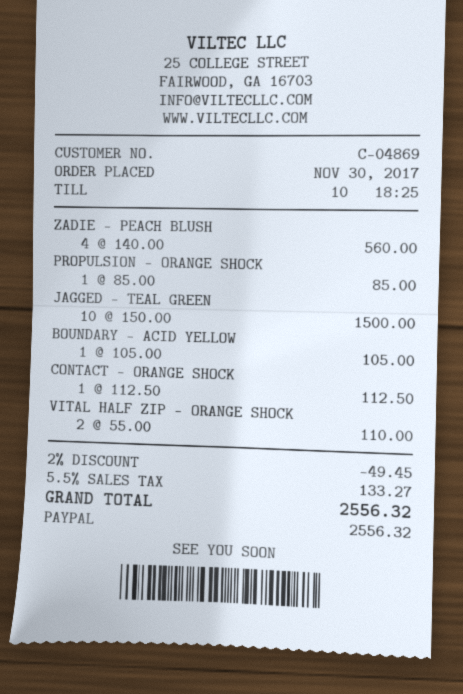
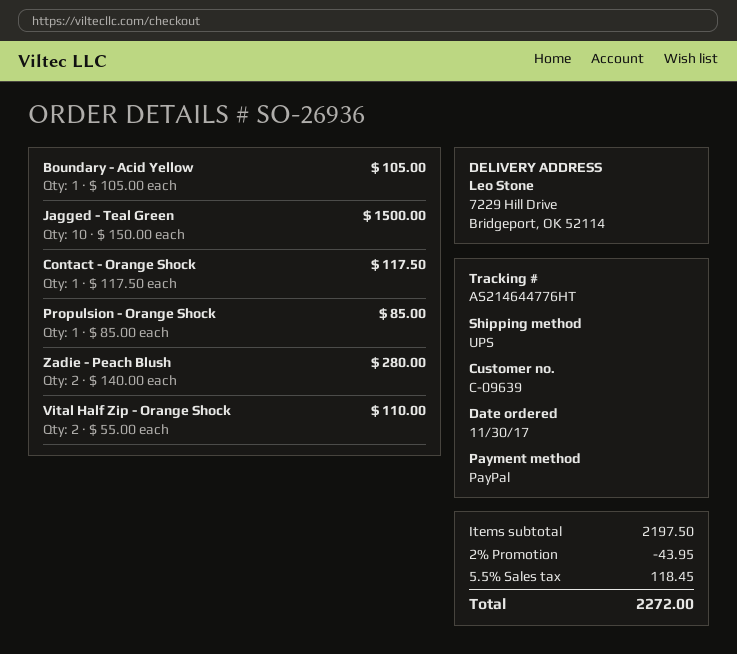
customer number: C-04869 -> C-09639
ZADIE - PEACH BLUSH: 4 x 140.00 = 560.00 -> 2 x 140.00 = 280.00
CONTACT - ORANGE SHOCK: 1 x 112.50 = 112.50 -> 1 x 117.50 = 117.50
discount: 2% = 49.45 -> 2% = 43.95
tax: 5.5% = 133.27 -> 5.5% = 118.45
total: 2556.32 -> 2272.00

